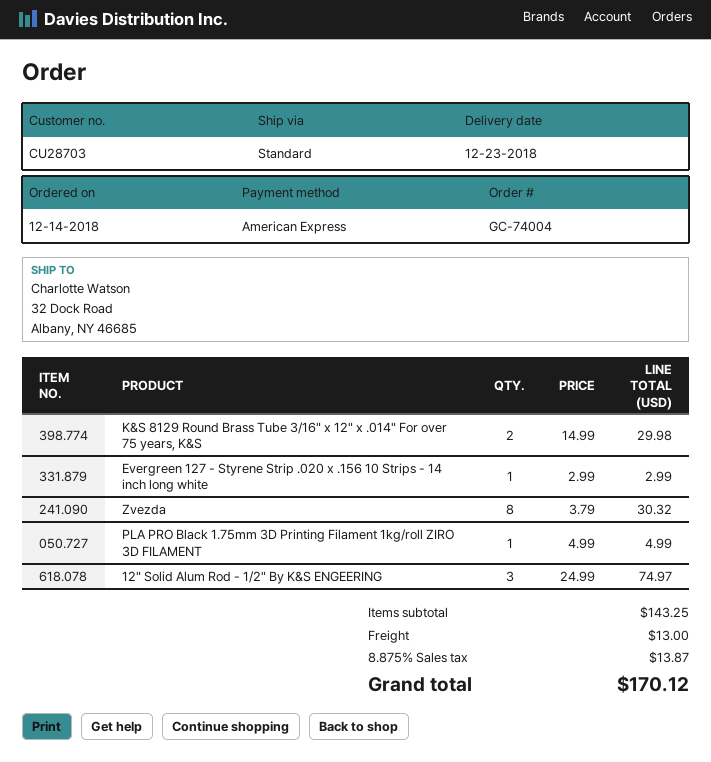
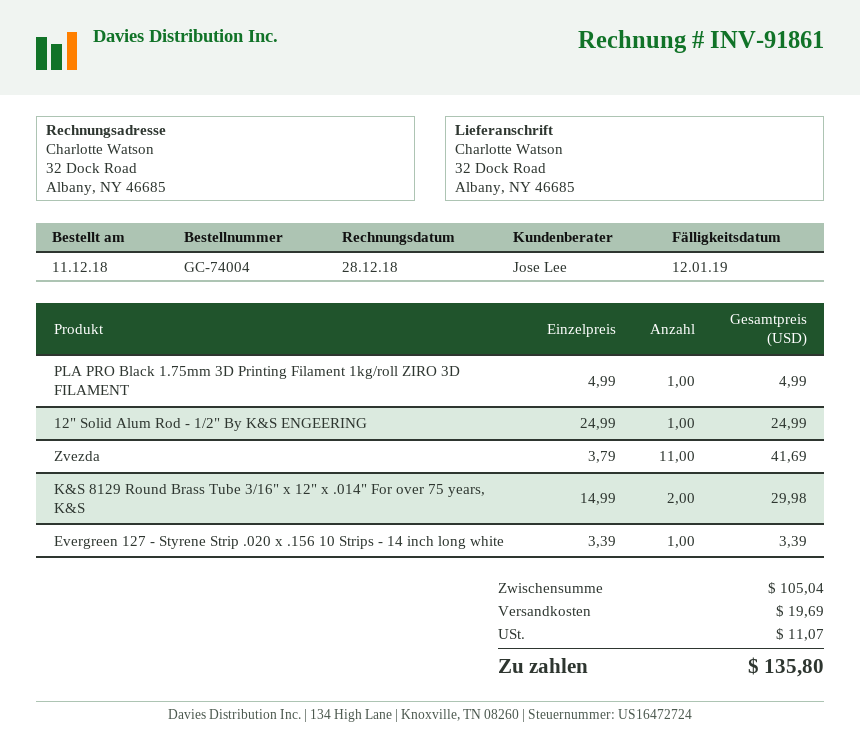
order date: 2018-12-14 -> 2018-12-11
Evergreen 127 - Styrene Strip .020 x .156 10 Strips - 14 inch long white: 1 x 2.99 = 2.99 -> 1 x 3.39 = 3.39
Zvezda: 8 x 3.79 = 30.32 -> 11 x 3.79 = 41.69
12" Solid Alum Rod - 1/2" By K&S ENGEERING: 3 x 24.99 = 74.97 -> 1 x 24.99 = 24.99
subtotal: 143.25 -> 105.04
shipping: 13.00 -> 19.69
tax: 13.87 -> 11.07
total: 170.12 -> 135.80

